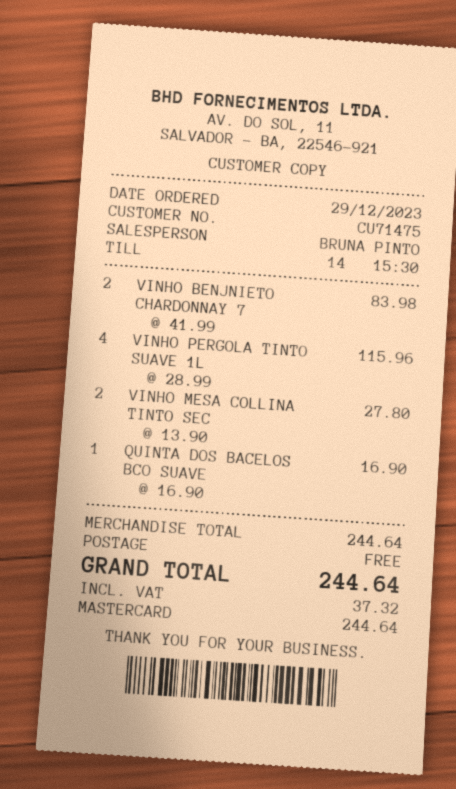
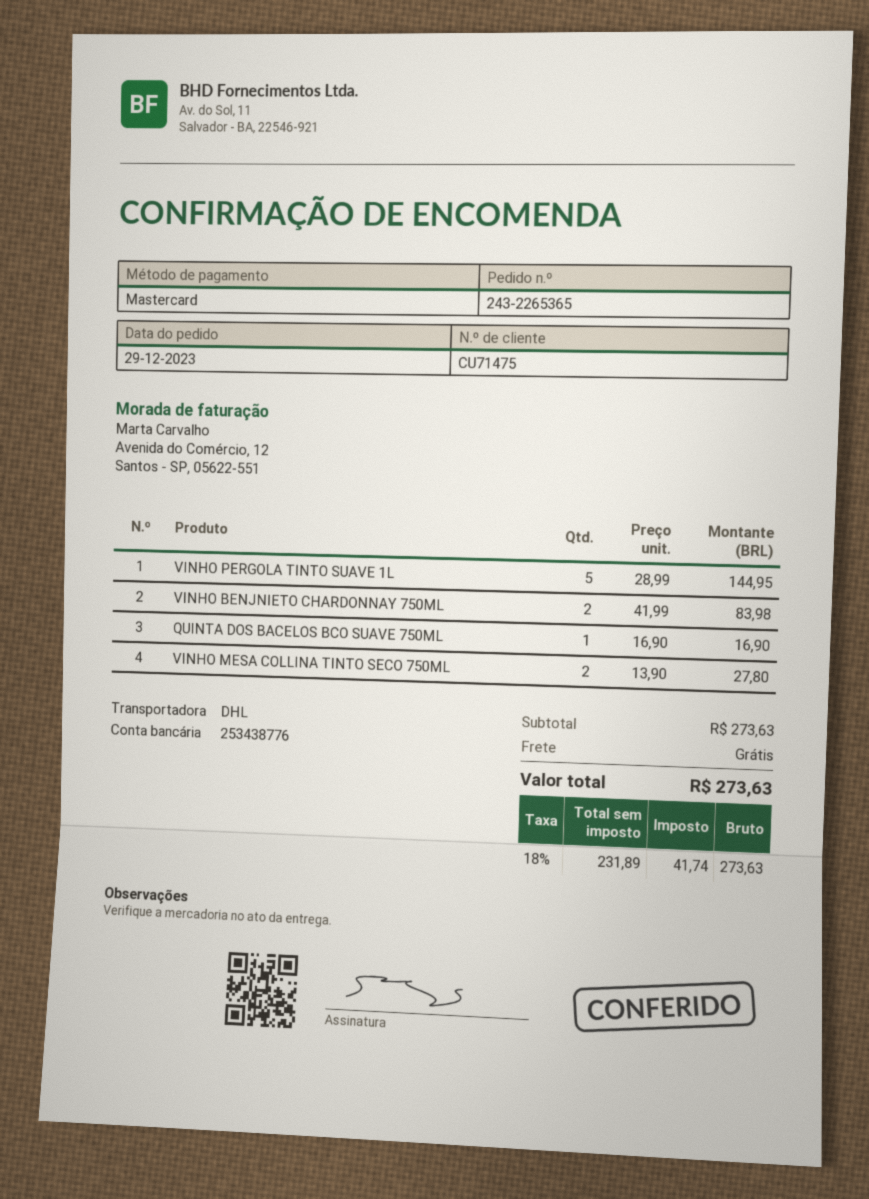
VINHO PERGOLA TINTO SUAVE 1L: 4 x 28.99 = 115.96 -> 5 x 28.99 = 144.95
subtotal: 244.64 -> 273.63
tax: 37.32 -> 41.74
total: 244.64 -> 273.63

